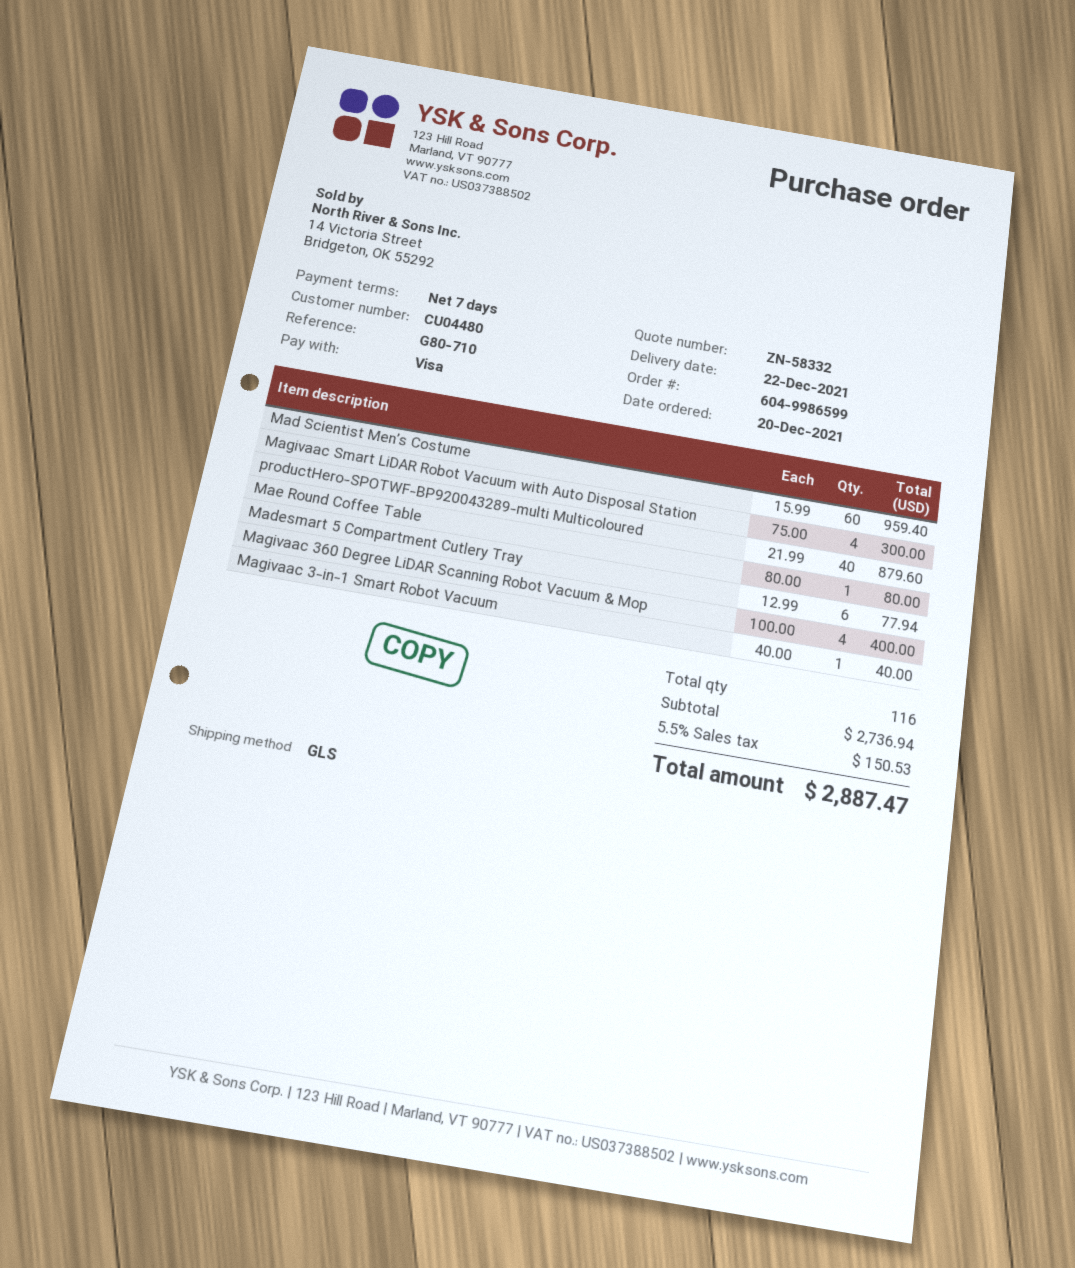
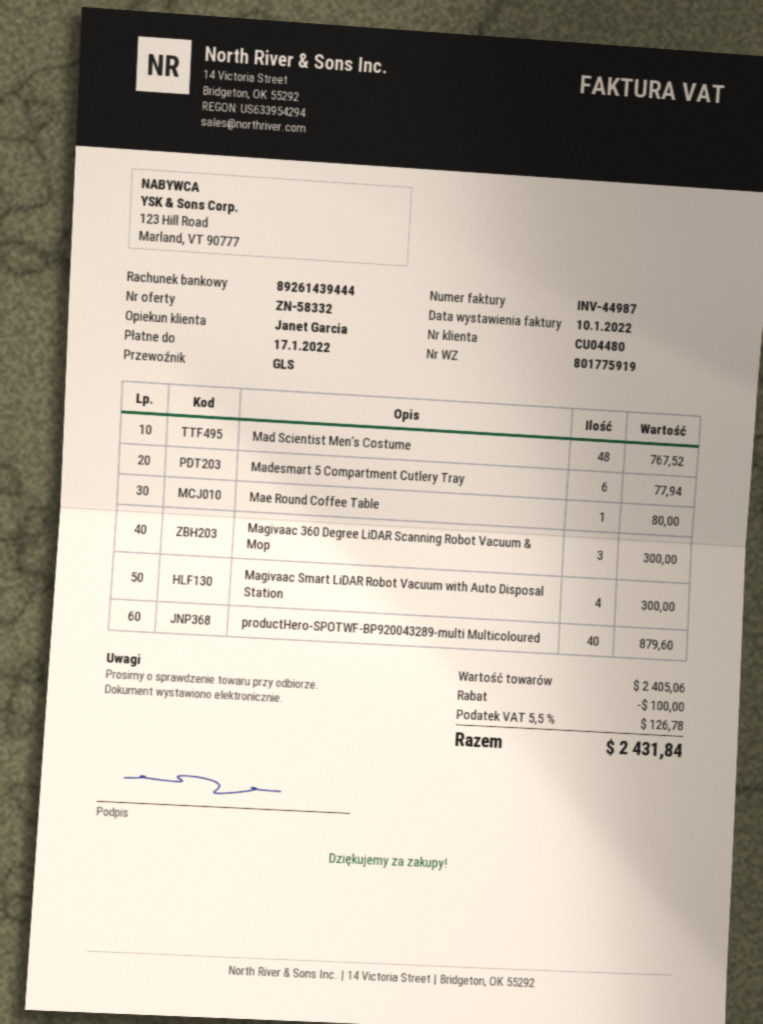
Mad Scientist Men’s Costume: 60 for 959.40 -> 48 for 767.52
Magivaac 360 Degree LiDAR Scanning Robot Vacuum & Mop: 4 for 400.00 -> 3 for 300.00
Magivaac 3-in-1 Smart Robot Vacuum: 1 for 40.00 -> none
subtotal: 2736.94 -> 2405.06
discount: none -> 100.00
tax: 5.5% = 150.53 -> 5.5% = 126.78
total: 2887.47 -> 2431.84

